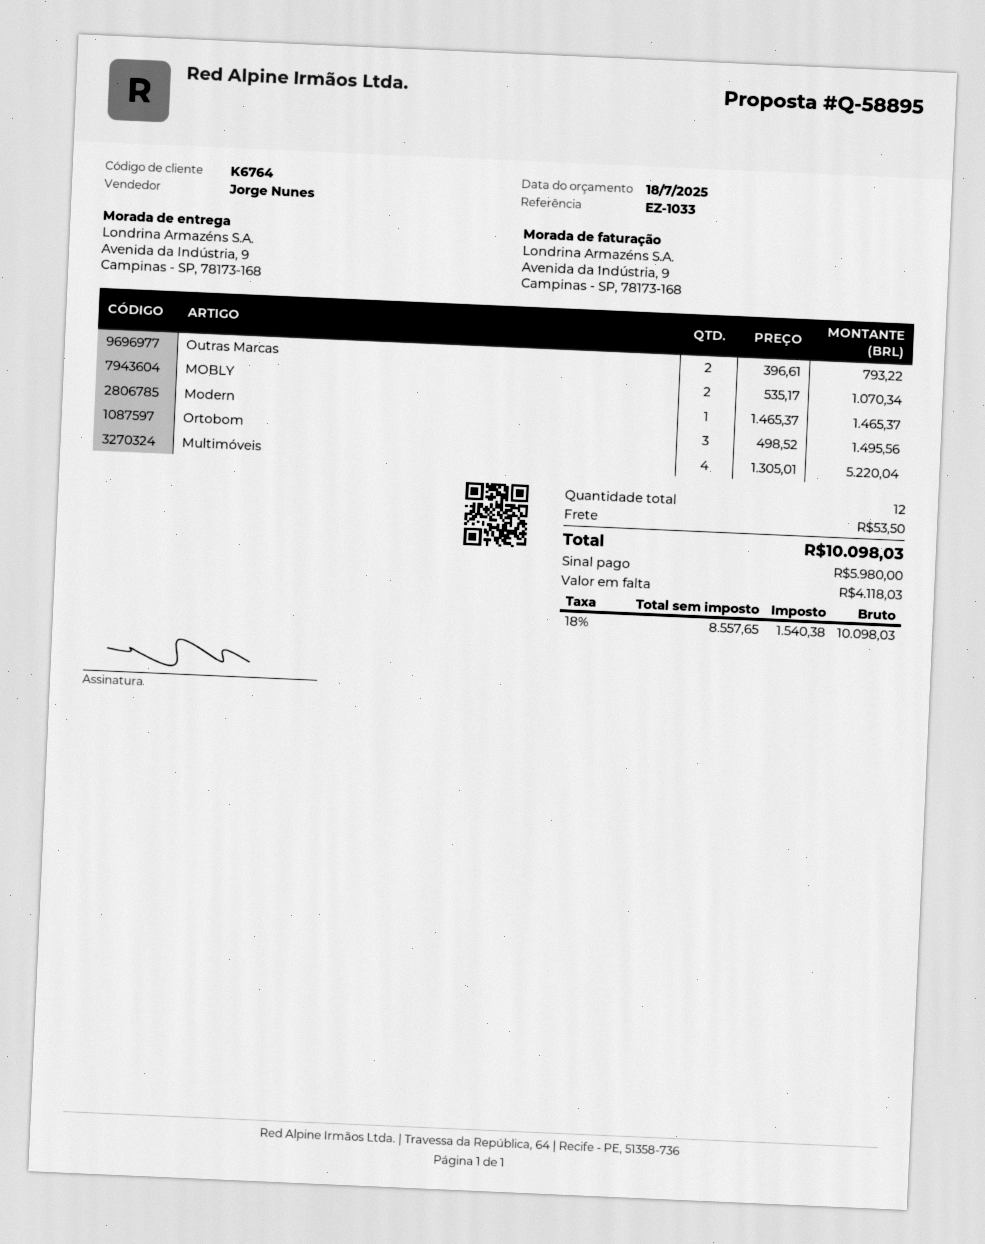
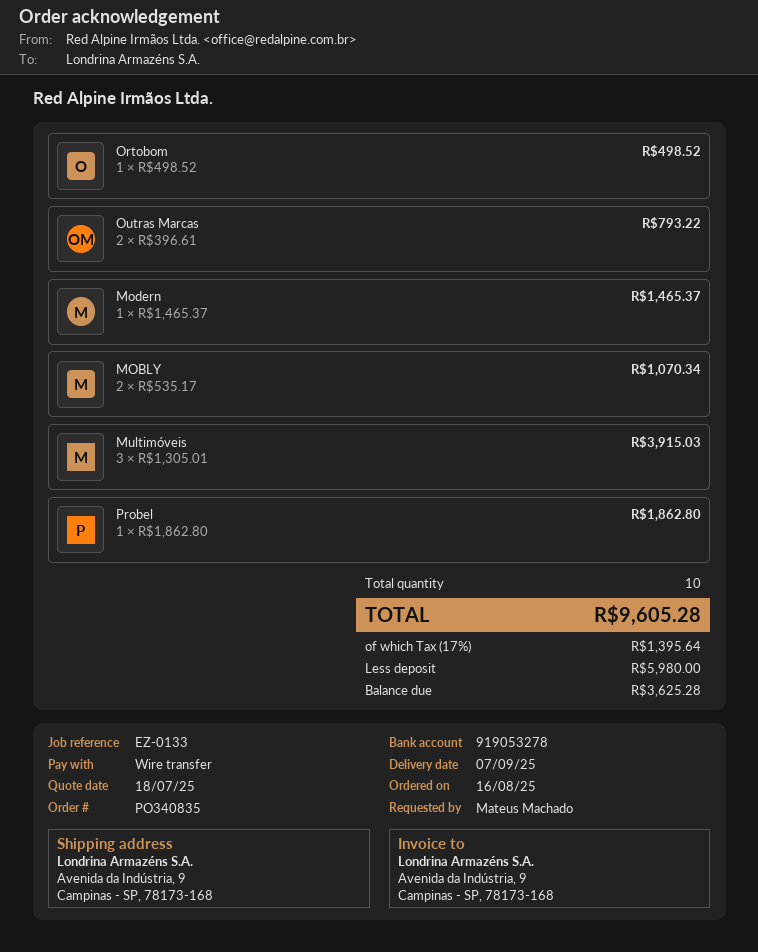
reference: EZ-1033 -> EZ-0133
Ortobom: 3 x 498.52 = 1495.56 -> 1 x 498.52 = 498.52
Multimóveis: 4 x 1305.01 = 5220.04 -> 3 x 1305.01 = 3915.03
Probel: none -> 1 x 1862.80 = 1862.80
total quantity: 12 -> 10
shipping: 53.50 -> none
tax: 18% = 1540.38 -> 17% = 1395.64
total: 10098.03 -> 9605.28
balance: 4118.03 -> 3625.28

